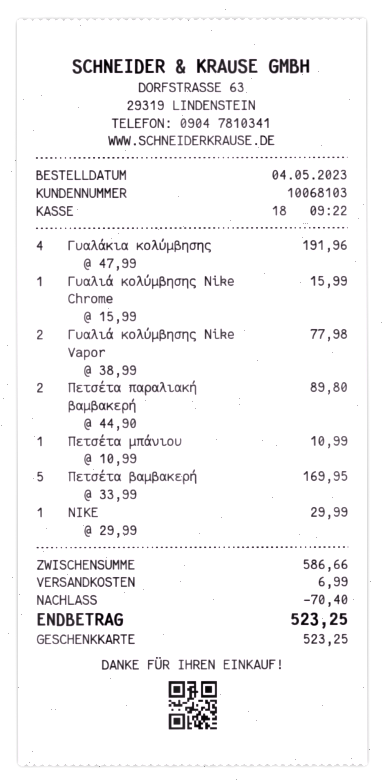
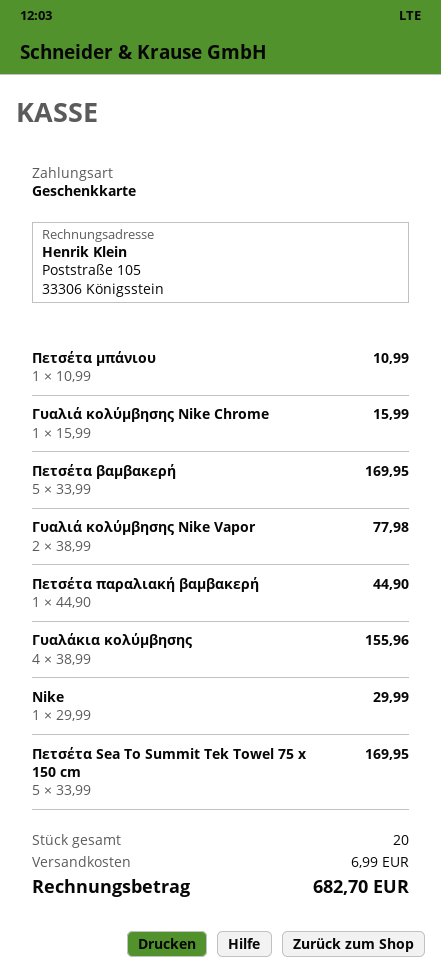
Γυαλάκια κολύμβησης: 4 x 47.99 = 191.96 -> 4 x 38.99 = 155.96
Πετσέτα παραλιακή βαμβακερή: 2 x 44.90 = 89.80 -> 1 x 44.90 = 44.90
Πετσέτα Sea To Summit Tek Towel 75 x 150 cm: none -> 5 x 33.99 = 169.95
discount: 70.40 -> none
total: 523.25 -> 682.70

